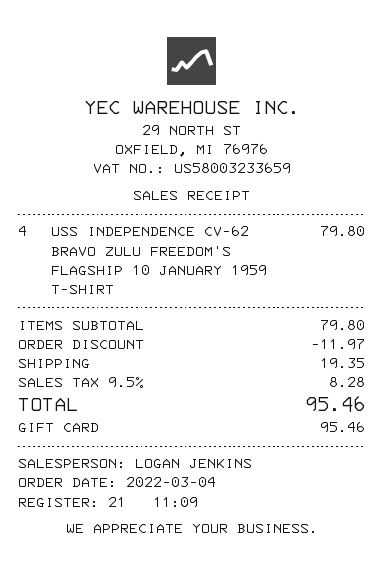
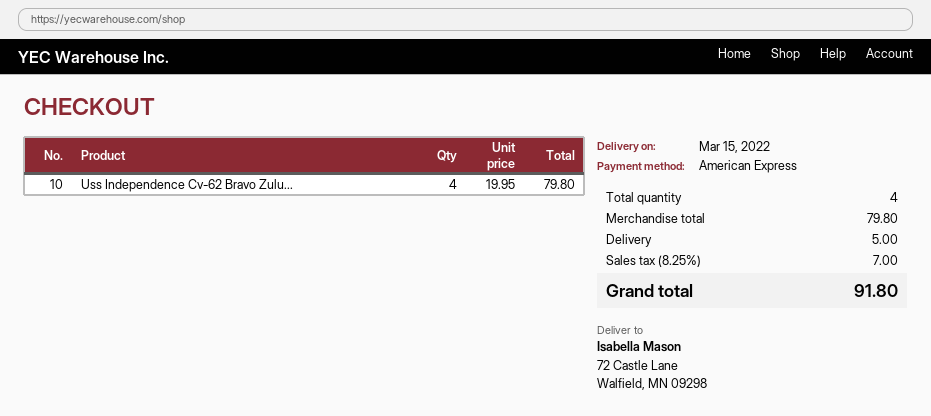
payment method: gift card -> American Express
discount: 11.97 -> none
shipping: 19.35 -> 5.00
tax: 9.5% = 8.28 -> 8.25% = 7.00
total: 95.46 -> 91.80

